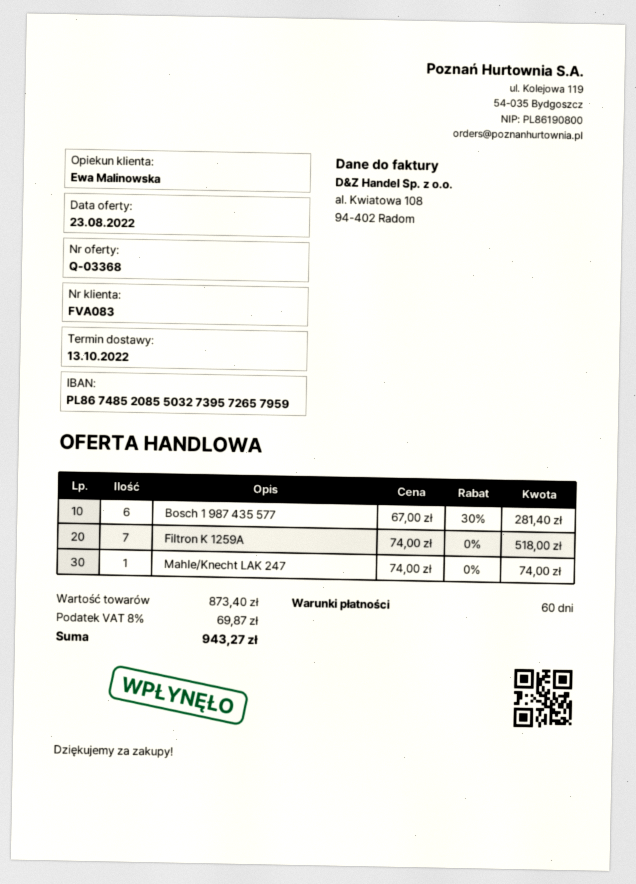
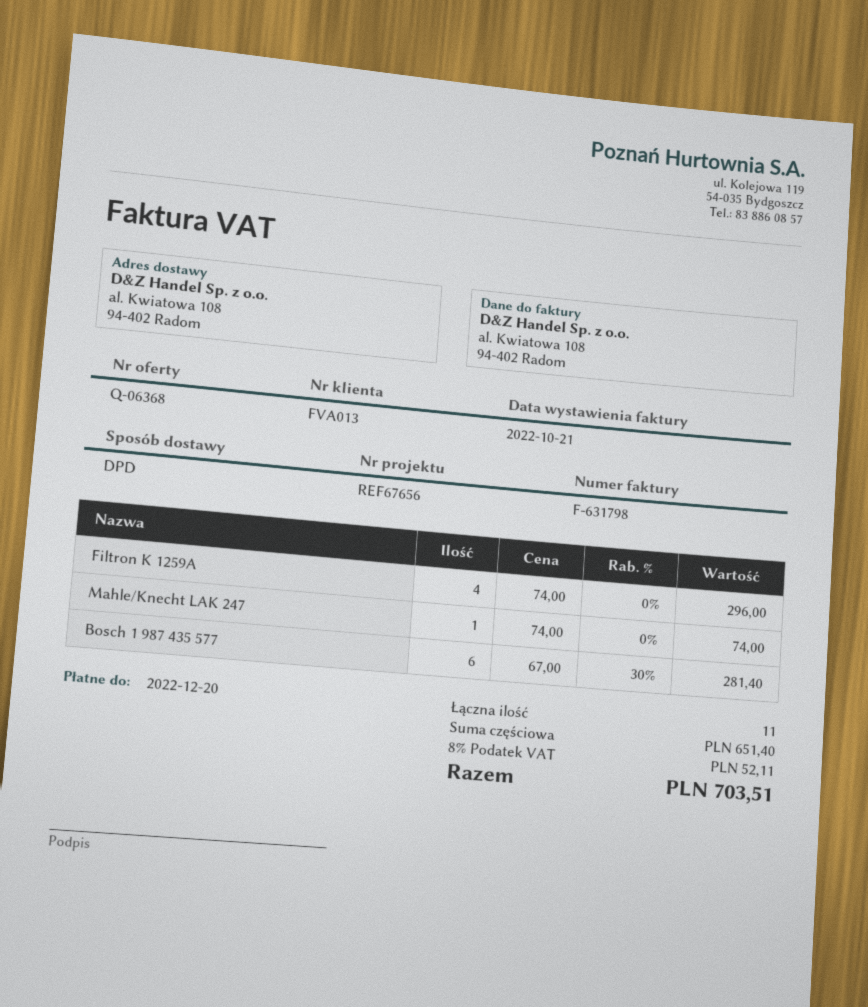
quote number: Q-03368 -> Q-06368
customer number: FVA083 -> FVA013
Filtron K 1259A: 7 x 74.00 = 518.00 -> 4 x 74.00 = 296.00
subtotal: 873.40 -> 651.40
tax: 8% = 69.87 -> 8% = 52.11
total: 943.27 -> 703.51

